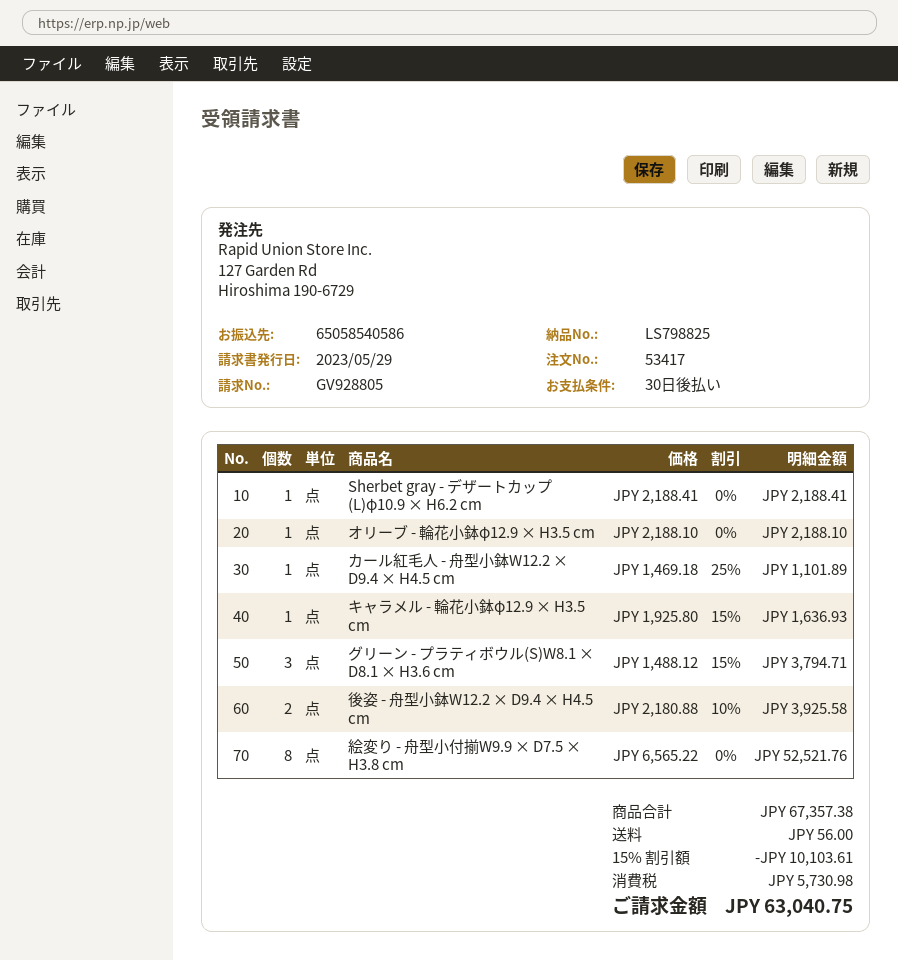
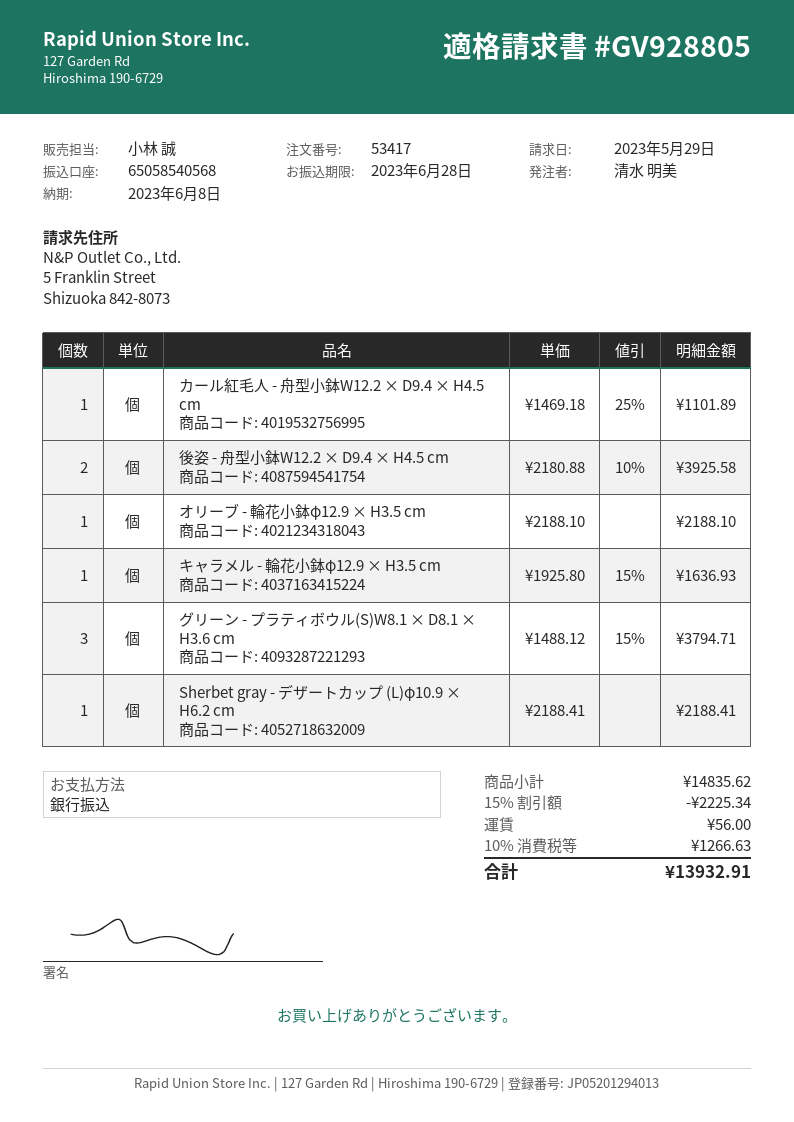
bank account: 65058540586 -> 65058540568
絵変り - 舟型小付揃W9.9 × D7.5 × H3.8 cm: 8 x 6565.22 = 52521.76 -> none
subtotal: 67357.38 -> 14835.62
discount: 15% = 10103.61 -> 15% = 2225.34
tax: 5730.98 -> 1266.63
total: 63040.75 -> 13932.91

